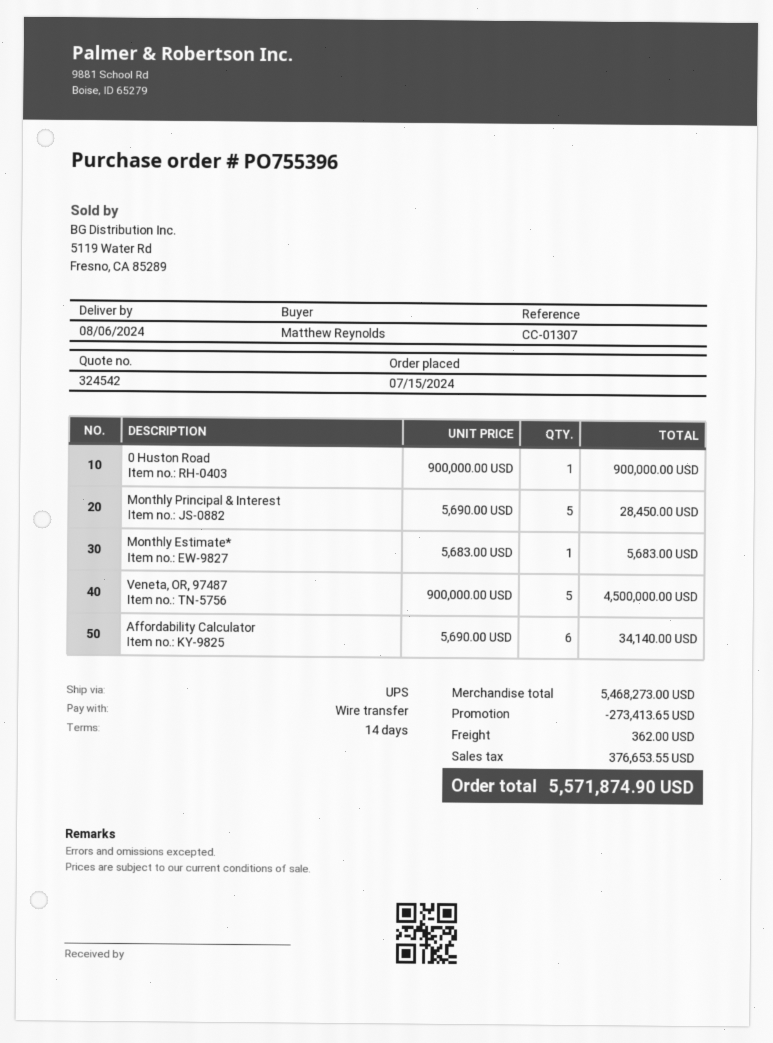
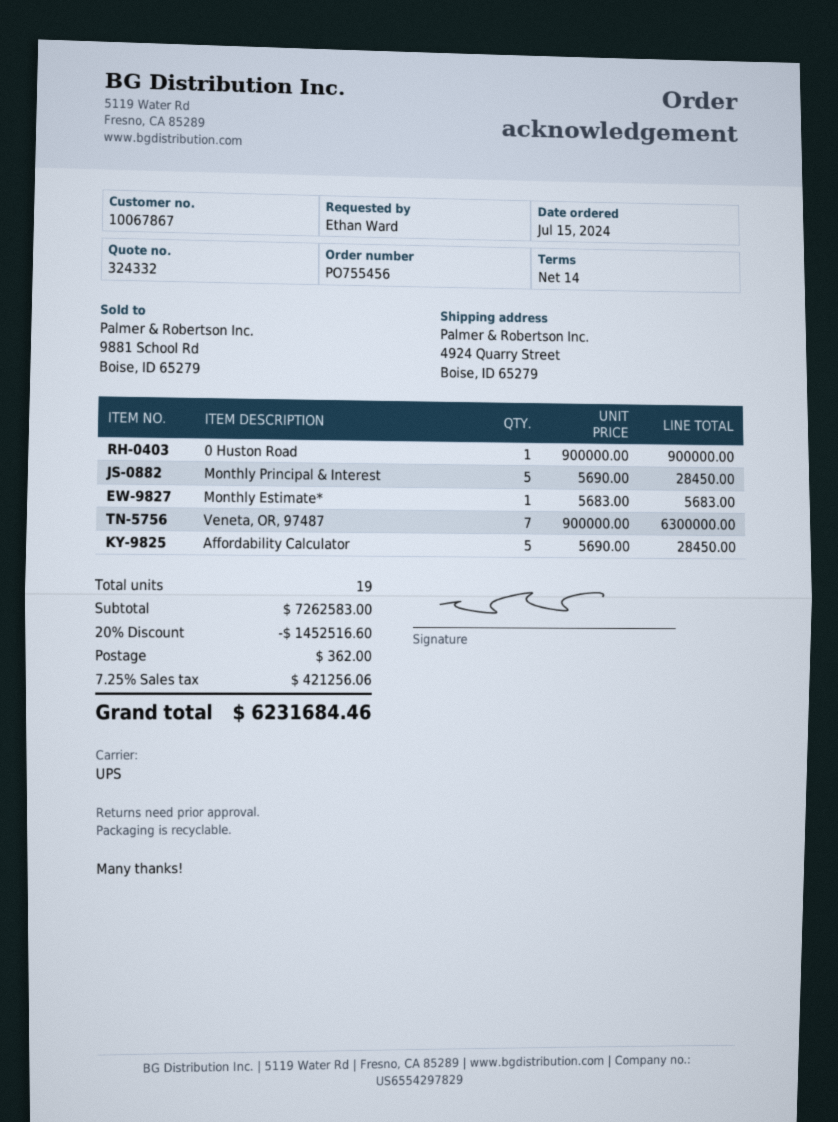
quote number: 324542 -> 324332
order number: PO755396 -> PO755456
ordered by: Matthew Reynolds -> Ethan Ward
Veneta, OR, 97487: 5 x 900000.00 = 4500000.00 -> 7 x 900000.00 = 6300000.00
Affordability Calculator: 6 x 5690.00 = 34140.00 -> 5 x 5690.00 = 28450.00
subtotal: 5468273.00 -> 7262583.00
discount: 273413.65 -> 1452516.60
tax: 376653.55 -> 421256.06
total: 5571874.90 -> 6231684.46

